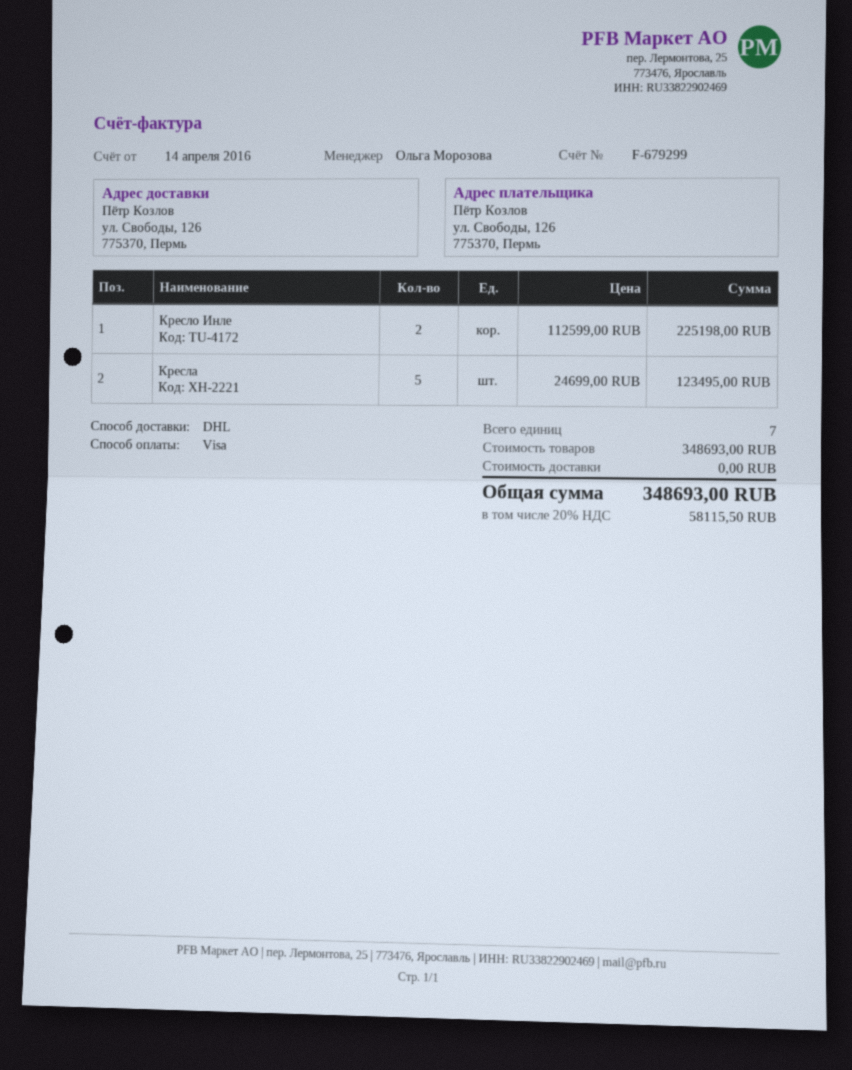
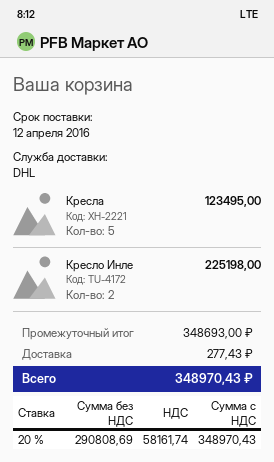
shipping: 0.00 -> 277.43
tax: 20% = 58115.50 -> 20% = 58161.74
total: 348693.00 -> 348970.43

